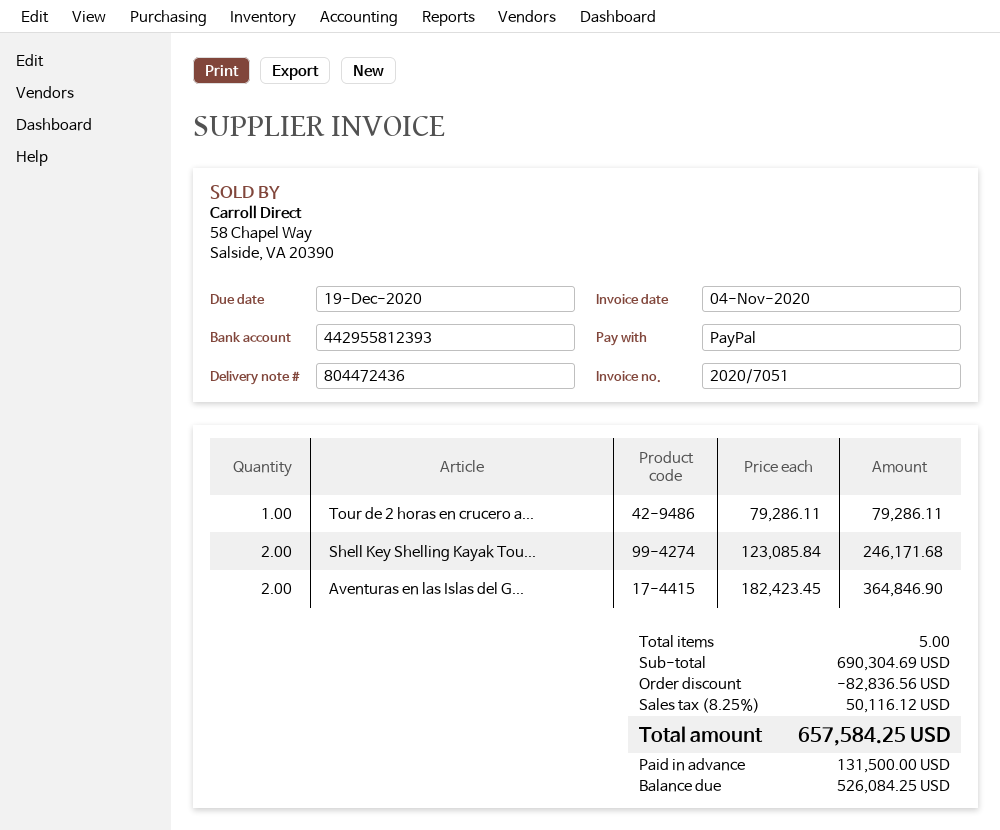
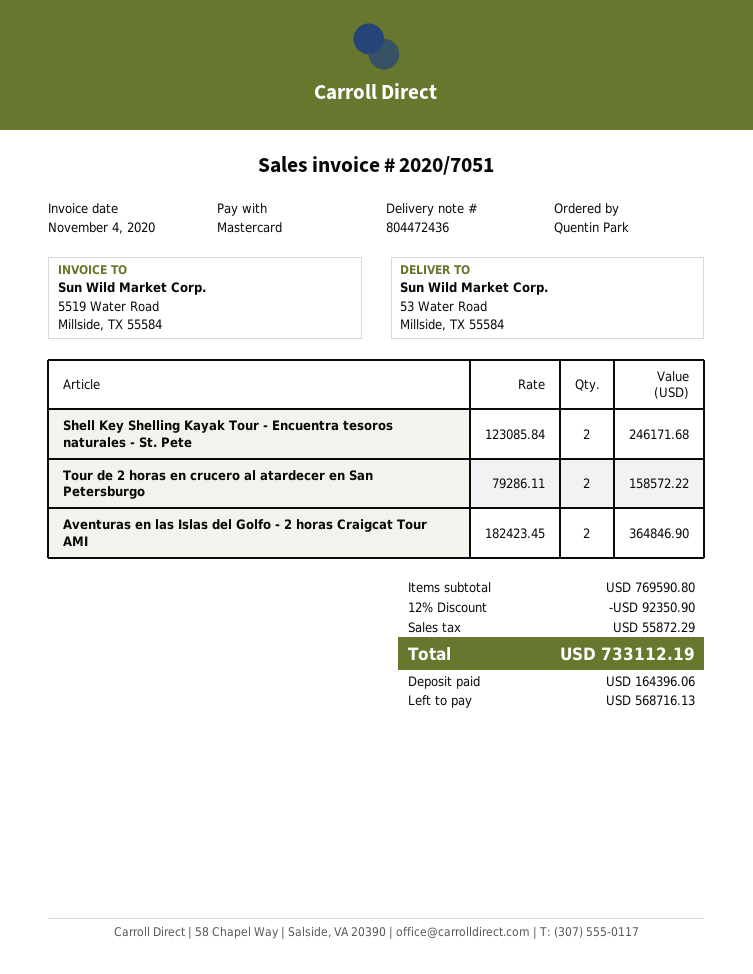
payment method: PayPal -> Mastercard
Tour de 2 horas en crucero a...: 1 x 79286.11 = 79286.11 -> 2 x 79286.11 = 158572.22
subtotal: 690304.69 -> 769590.80
discount: 82836.56 -> 92350.90
tax: 50116.12 -> 55872.29
total: 657584.25 -> 733112.19
deposit: 131500.00 -> 164396.06
balance: 526084.25 -> 568716.13

